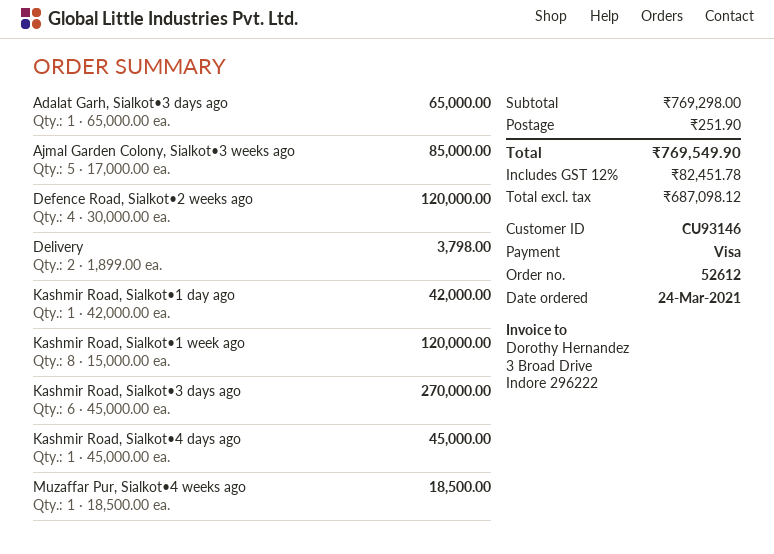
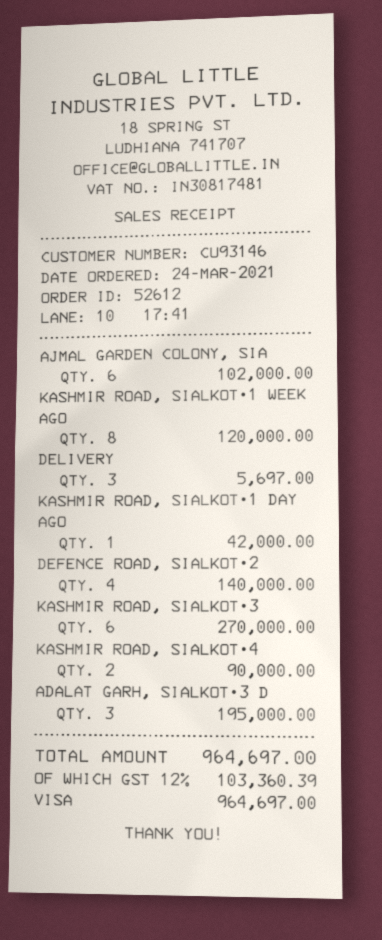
Adalat Garh, Sialkot•3 days ago: 1 for 65000.00 -> 3 for 195000.00
Ajmal Garden Colony, Sialkot•3 weeks ago: 5 for 85000.00 -> 6 for 102000.00
Defence Road, Sialkot•2 weeks ago: 4 for 120000.00 -> 4 for 140000.00
Delivery: 2 for 3798.00 -> 3 for 5697.00
Kashmir Road, Sialkot•4 days ago: 1 for 45000.00 -> 2 for 90000.00
Muzaffar Pur, Sialkot•4 weeks ago: 1 for 18500.00 -> none
shipping: 251.90 -> none
tax: 12% = 82451.78 -> 12% = 103360.39
total: 769549.90 -> 964697.00

